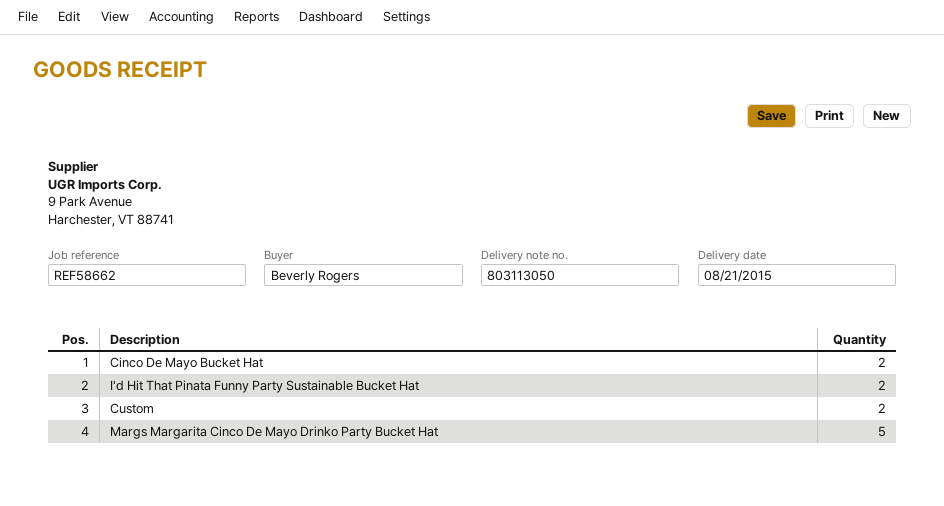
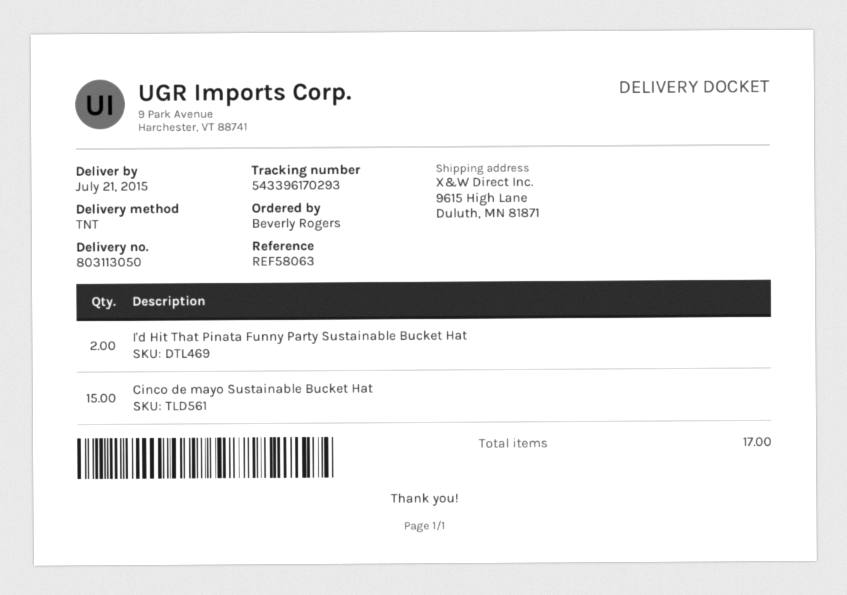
delivery date: 2015-08-21 -> 2015-07-21
reference: REF58662 -> REF58063
Cinco De Mayo Bucket Hat: 2 -> none
Custom: 2 -> none
Margs Margarita Cinco De Mayo Drinko Party Bucket Hat: 5 -> none
Cinco de mayo Sustainable Bucket Hat: none -> 15

